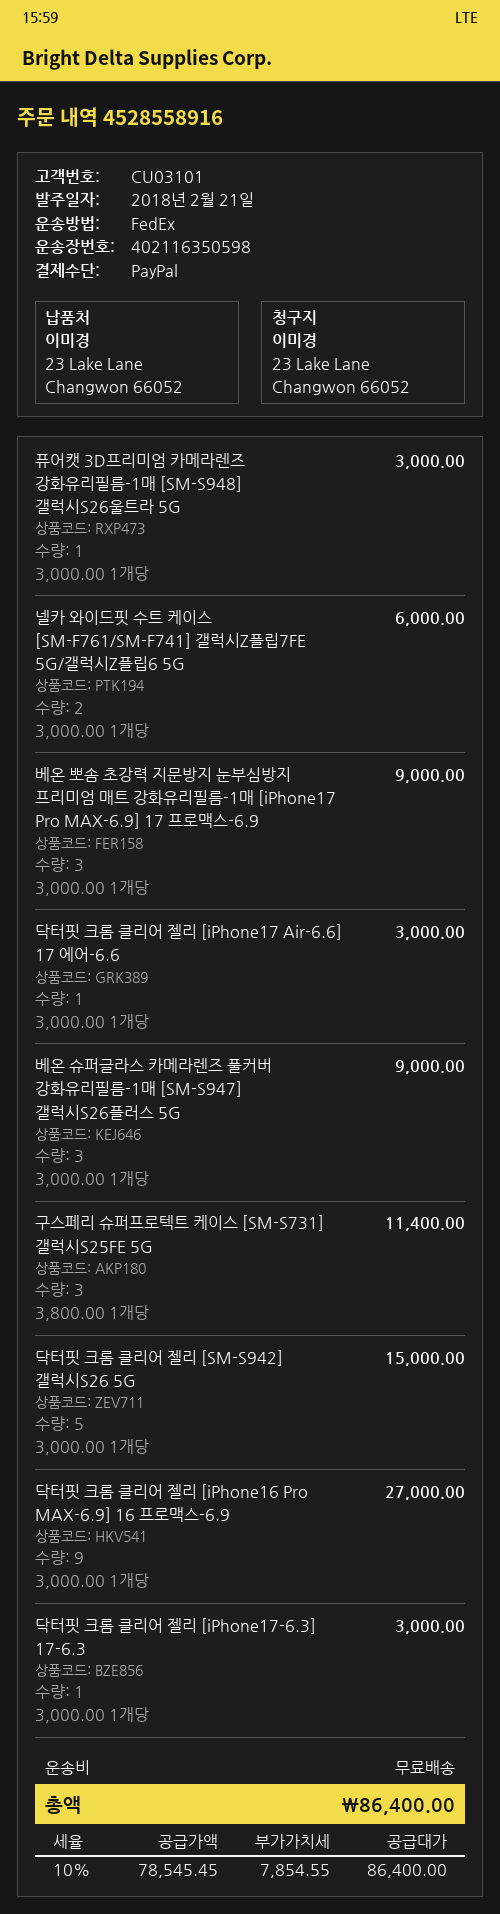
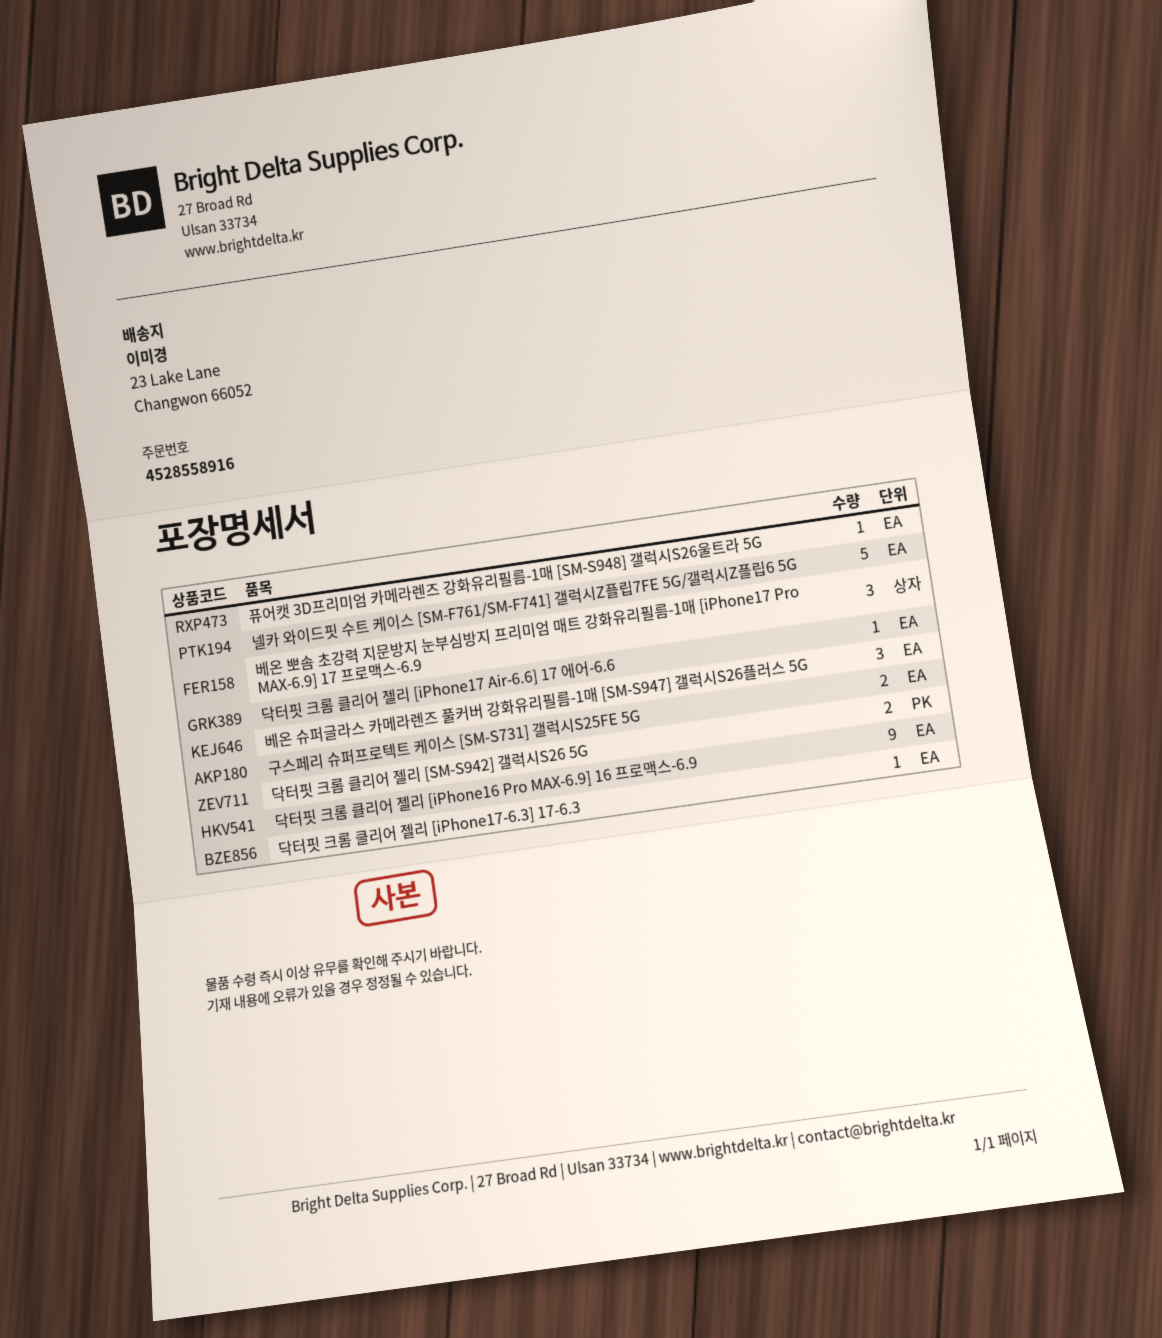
넬카 와이드핏 수트 케이스 [SM-F761/SM-F741] 갤럭시Z플립7FE 5G/갤럭시Z플립6 5G: 2 -> 5
구스페리 슈퍼프로텍트 케이스 [SM-S731] 갤럭시S25FE 5G: 3 -> 2
닥터핏 크롬 클리어 젤리 [SM-S942] 갤럭시S26 5G: 5 -> 2

